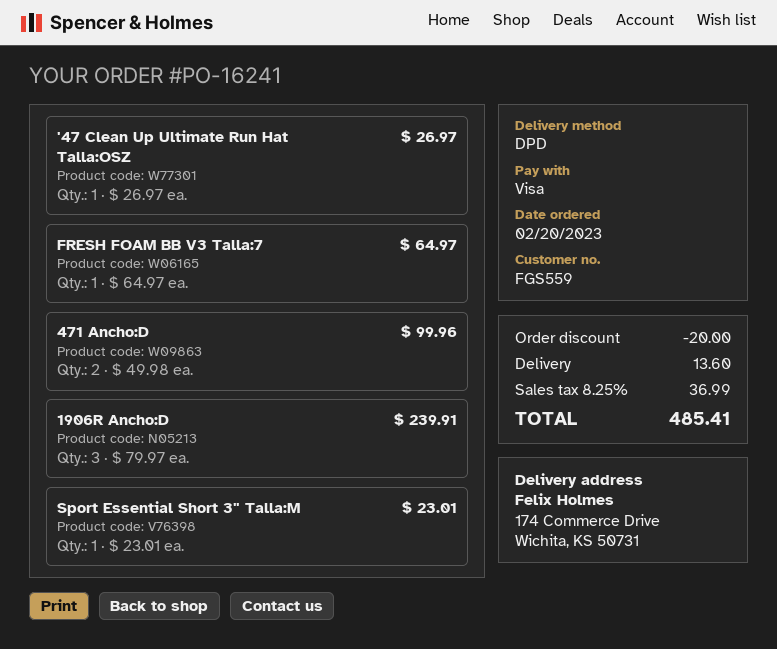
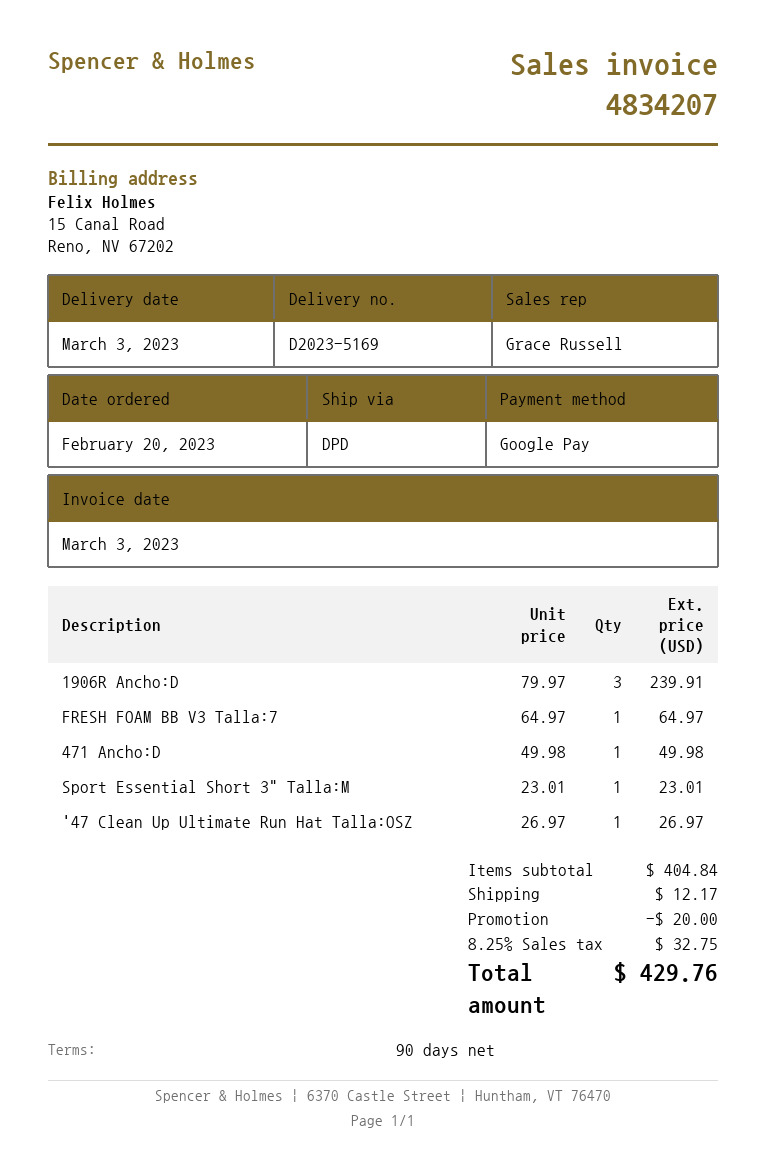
payment method: Visa -> Google Pay
471 Ancho:D: 2 x 49.98 = 99.96 -> 1 x 49.98 = 49.98
shipping: 13.60 -> 12.17
tax: 8.25% = 36.99 -> 8.25% = 32.75
total: 485.41 -> 429.76

